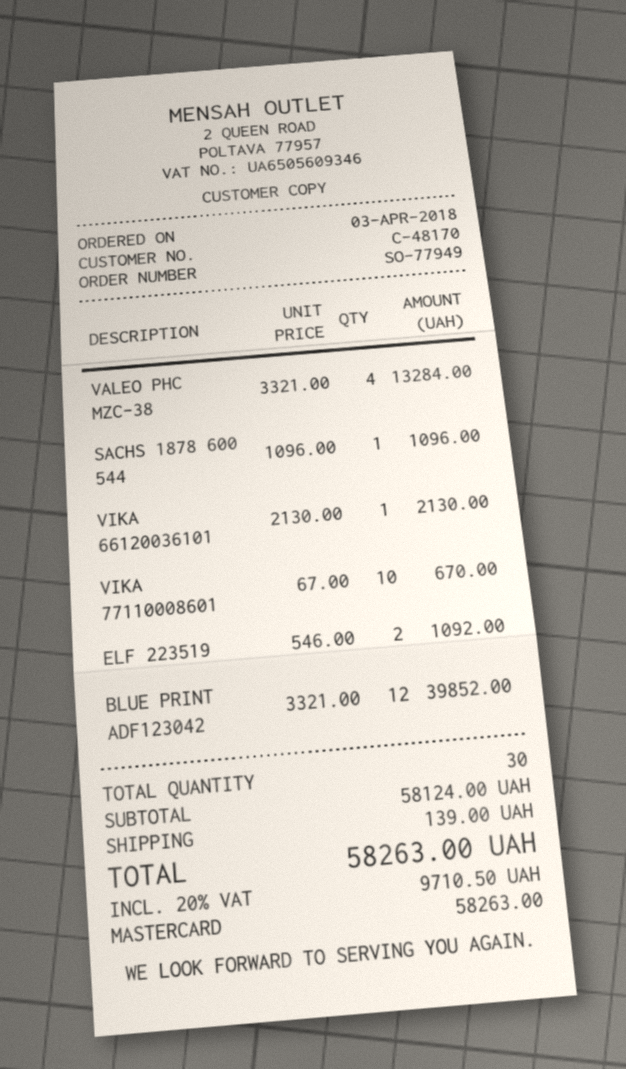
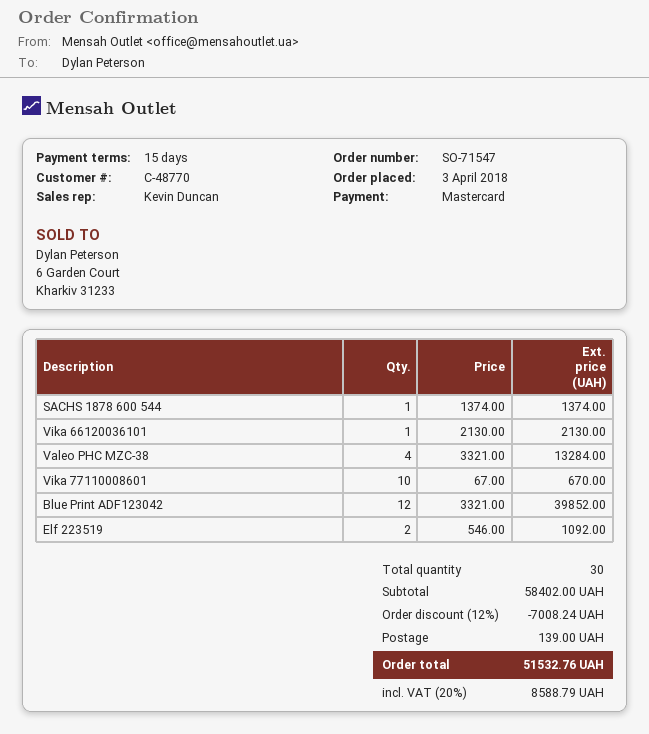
order number: SO-77949 -> SO-71547
customer number: C-48170 -> C-48770
SACHS 1878 600 544: 1 x 1096.00 = 1096.00 -> 1 x 1374.00 = 1374.00
subtotal: 58124.00 -> 58402.00
discount: none -> 12% = 7008.24
tax: 20% = 9710.50 -> 20% = 8588.79
total: 58263.00 -> 51532.76

